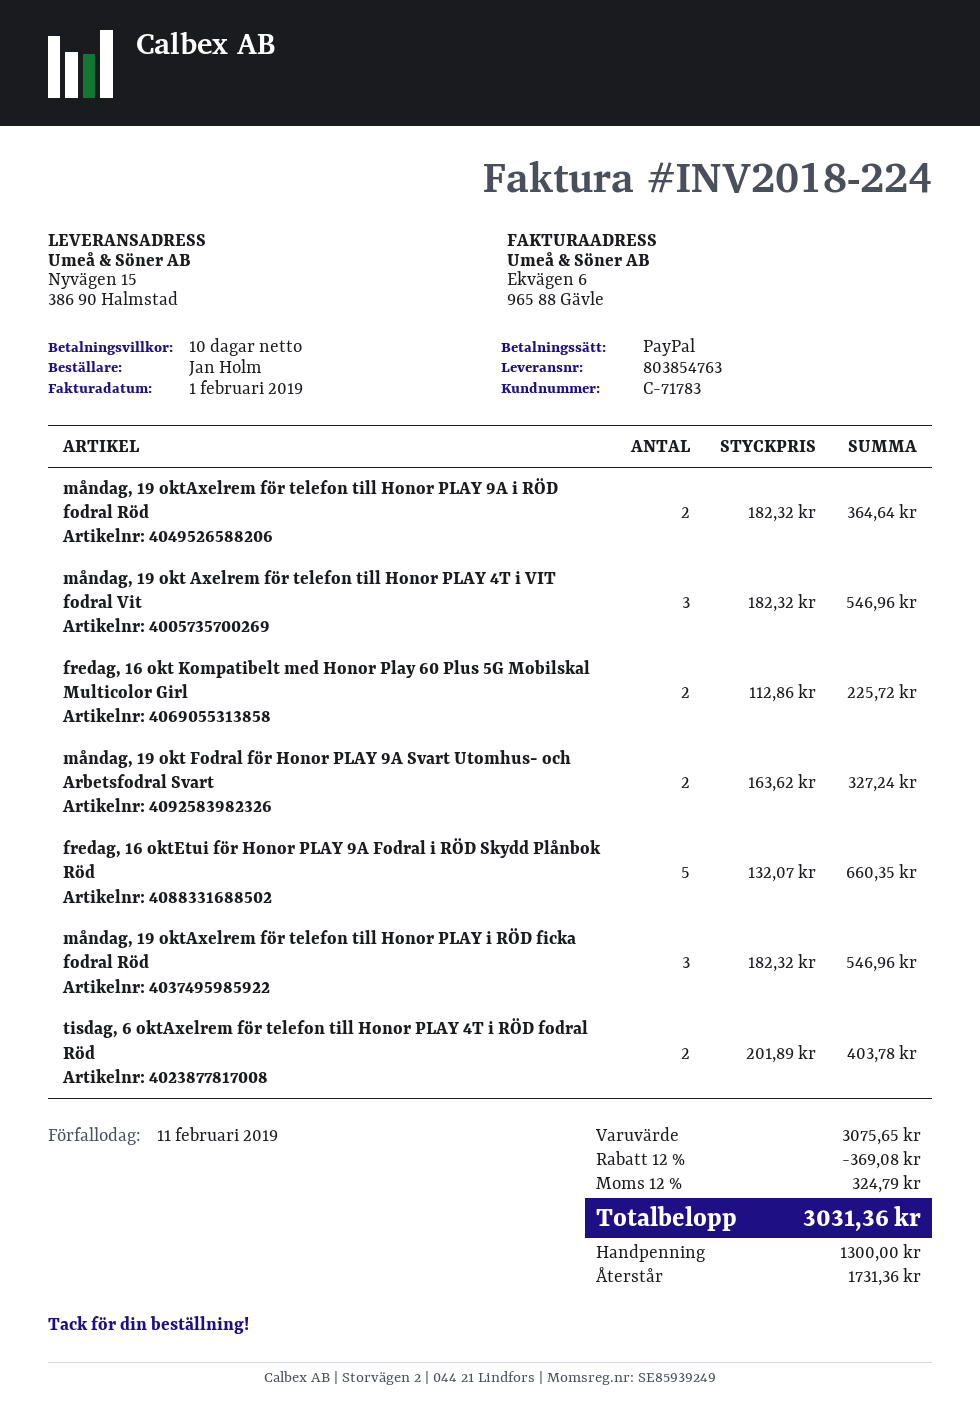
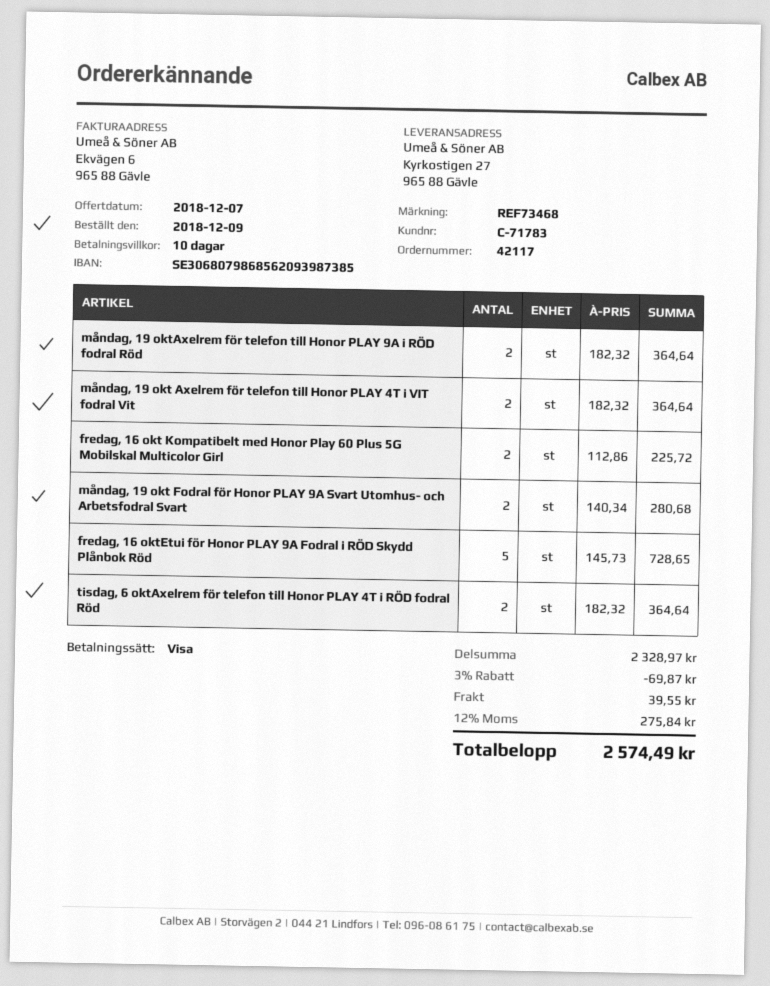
payment method: PayPal -> Visa
ship to: Nyvägen 15, 386 90 Halmstad -> Kyrkostigen 27, 965 88 Gävle
måndag, 19 okt Axelrem för telefon till Honor PLAY 4T i VIT fodral Vit: 3 x 182.32 = 546.96 -> 2 x 182.32 = 364.64
måndag, 19 okt Fodral för Honor PLAY 9A Svart Utomhus- och Arbetsfodral Svart: 2 x 163.62 = 327.24 -> 2 x 140.34 = 280.68
fredag, 16 oktEtui för Honor PLAY 9A Fodral i RÖD Skydd Plånbok Röd: 5 x 132.07 = 660.35 -> 5 x 145.73 = 728.65
måndag, 19 oktAxelrem för telefon till Honor PLAY i RÖD ficka fodral Röd: 3 x 182.32 = 546.96 -> none
tisdag, 6 oktAxelrem för telefon till Honor PLAY 4T i RÖD fodral Röd: 2 x 201.89 = 403.78 -> 2 x 182.32 = 364.64
subtotal: 3075.65 -> 2328.97
discount: 12% = 369.08 -> 3% = 69.87
shipping: none -> 39.55
tax: 12% = 324.79 -> 12% = 275.84
total: 3031.36 -> 2574.49

